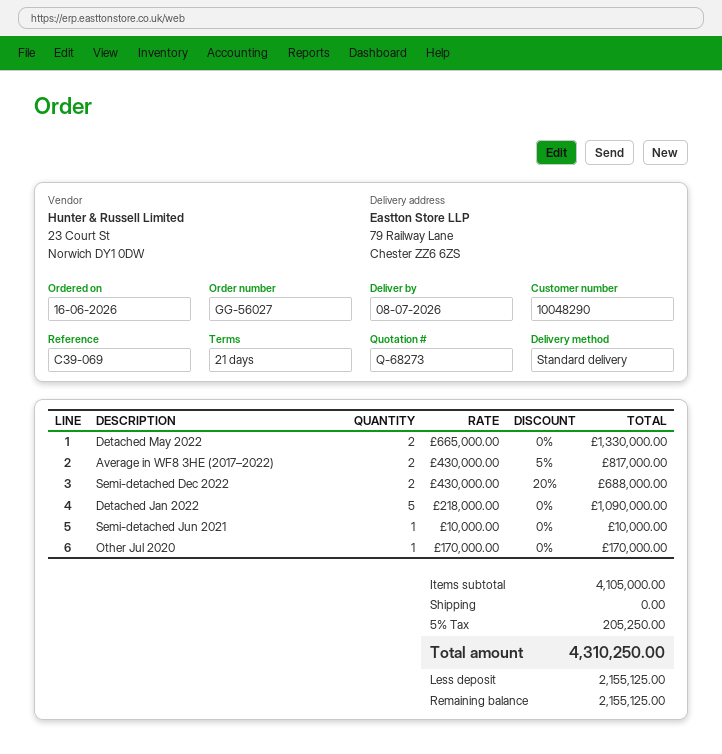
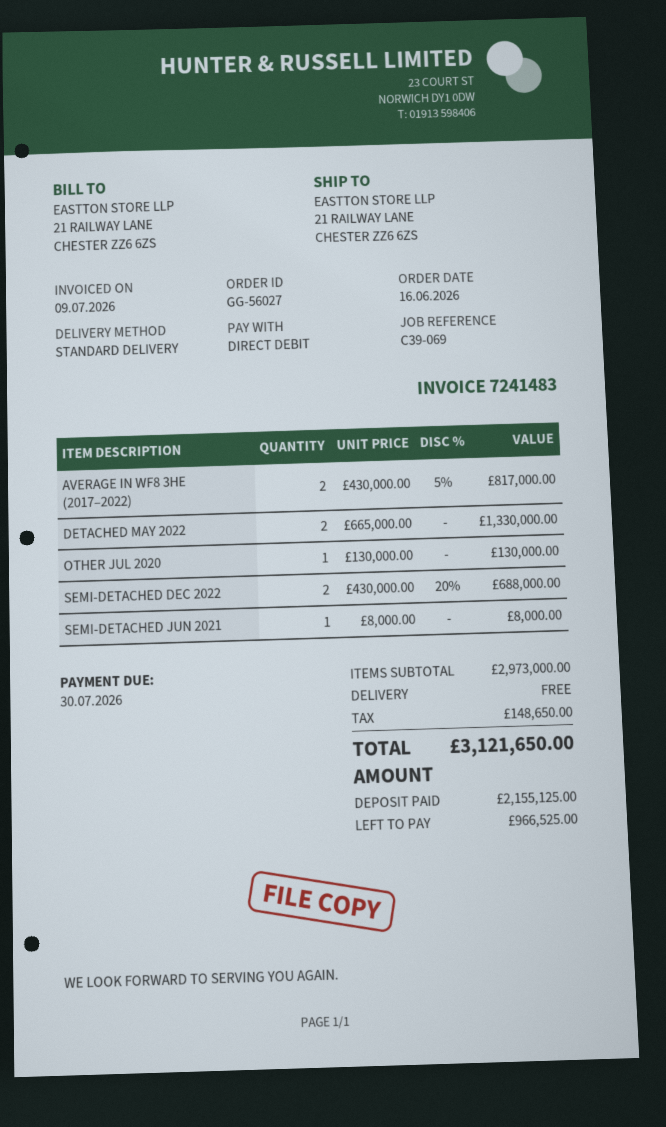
ship to: 79 Railway Lane, Chester ZZ6 6ZS -> 21 RAILWAY LANE, CHESTER ZZ6 6ZS
Detached Jan 2022: 5 x 218000.00 = 1090000.00 -> none
Semi-detached Jun 2021: 1 x 10000.00 = 10000.00 -> 1 x 8000.00 = 8000.00
Other Jul 2020: 1 x 170000.00 = 170000.00 -> 1 x 130000.00 = 130000.00
subtotal: 4105000.00 -> 2973000.00
tax: 205250.00 -> 148650.00
total: 4310250.00 -> 3121650.00
balance: 2155125.00 -> 966525.00

